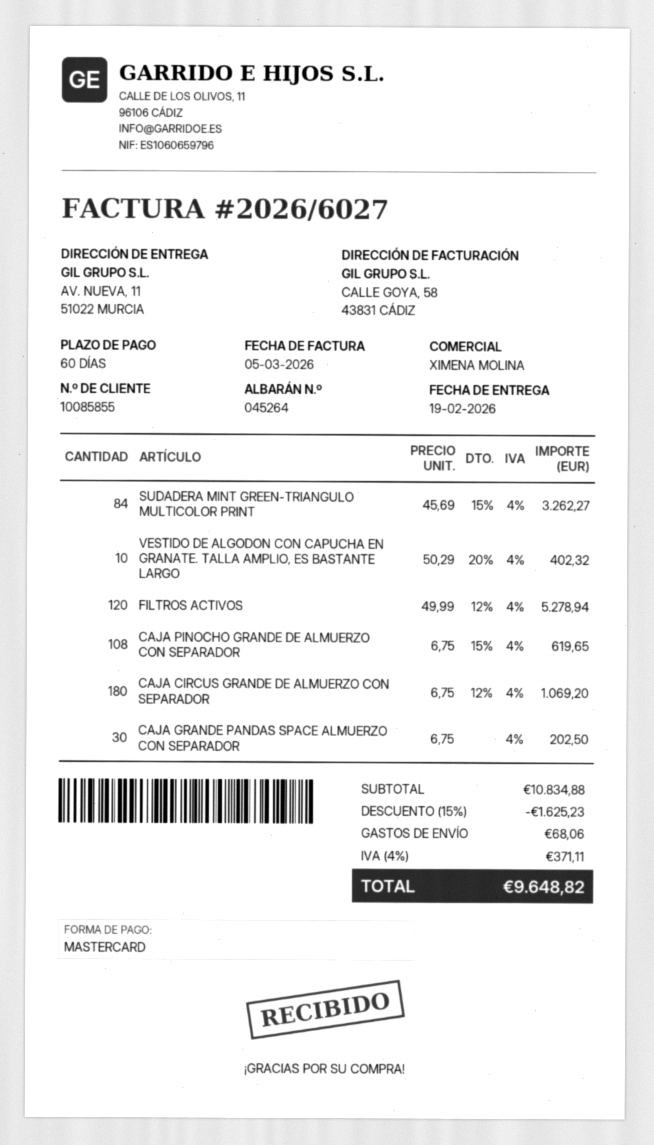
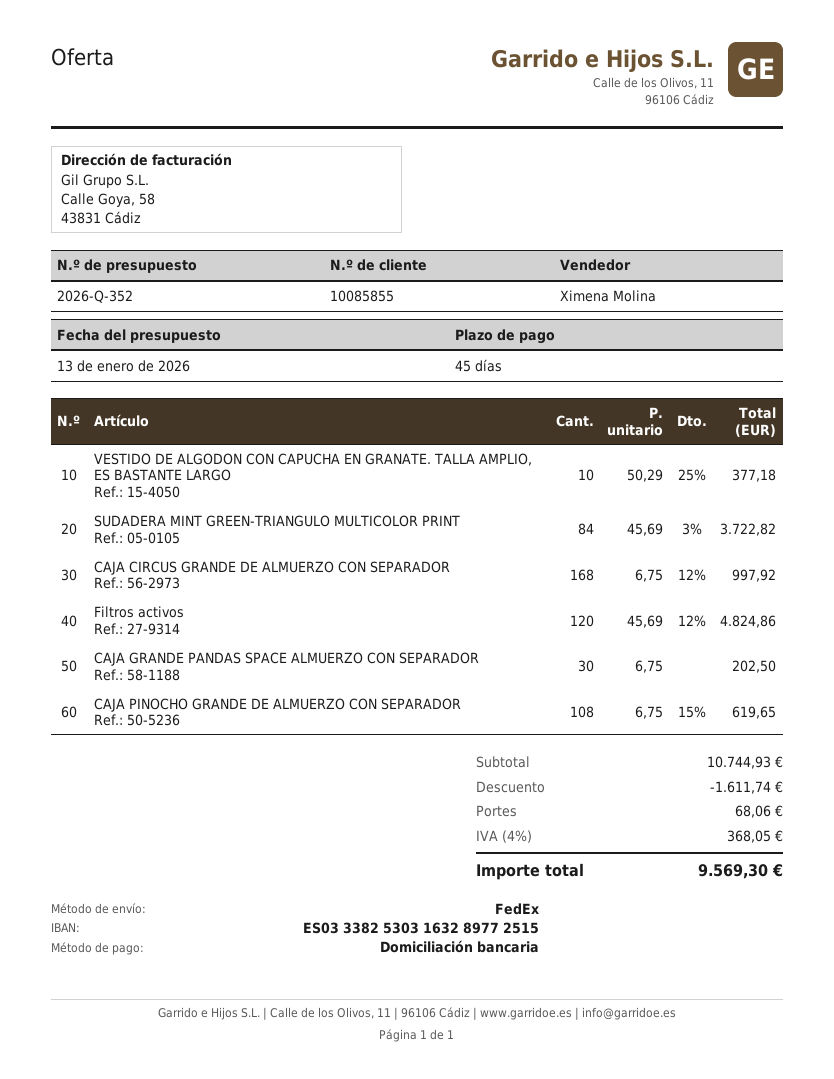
payment terms: 60 days -> 45 days
payment method: Mastercard -> direct debit
SUDADERA MINT GREEN-TRIANGULO MULTICOLOR PRINT: 84 x 45.69 - 15% = 3262.27 -> 84 x 45.69 - 3% = 3722.82
VESTIDO DE ALGODON CON CAPUCHA EN GRANATE. TALLA AMPLIO, ES BASTANTE LARGO: 10 x 50.29 - 20% = 402.32 -> 10 x 50.29 - 25% = 377.18
FILTROS ACTIVOS: 120 x 49.99 - 12% = 5278.94 -> 120 x 45.69 - 12% = 4824.86
CAJA CIRCUS GRANDE DE ALMUERZO CON SEPARADOR: 180 x 6.75 - 12% = 1069.20 -> 168 x 6.75 - 12% = 997.92
subtotal: 10834.88 -> 10744.93
discount: 1625.23 -> 1611.74
tax: 4% = 371.11 -> 4% = 368.05
total: 9648.82 -> 9569.30

